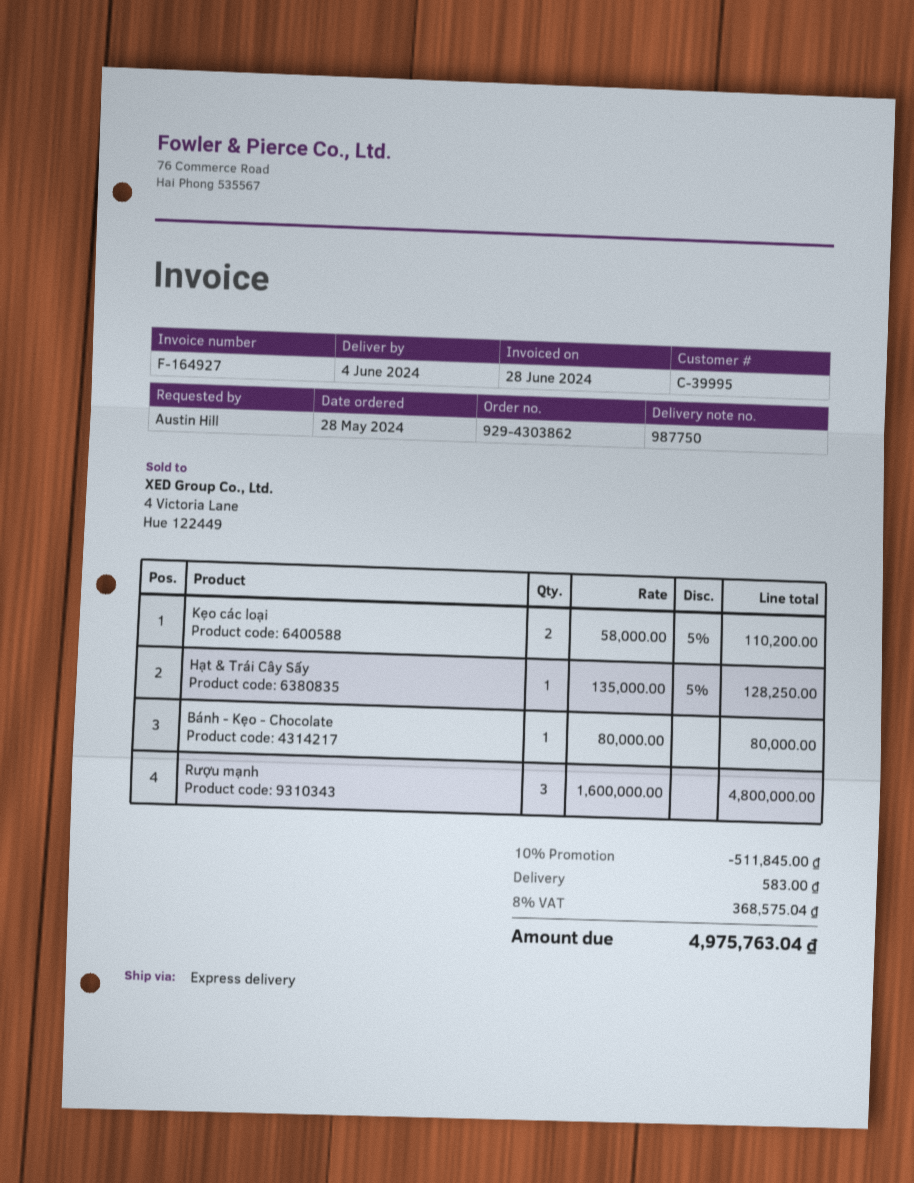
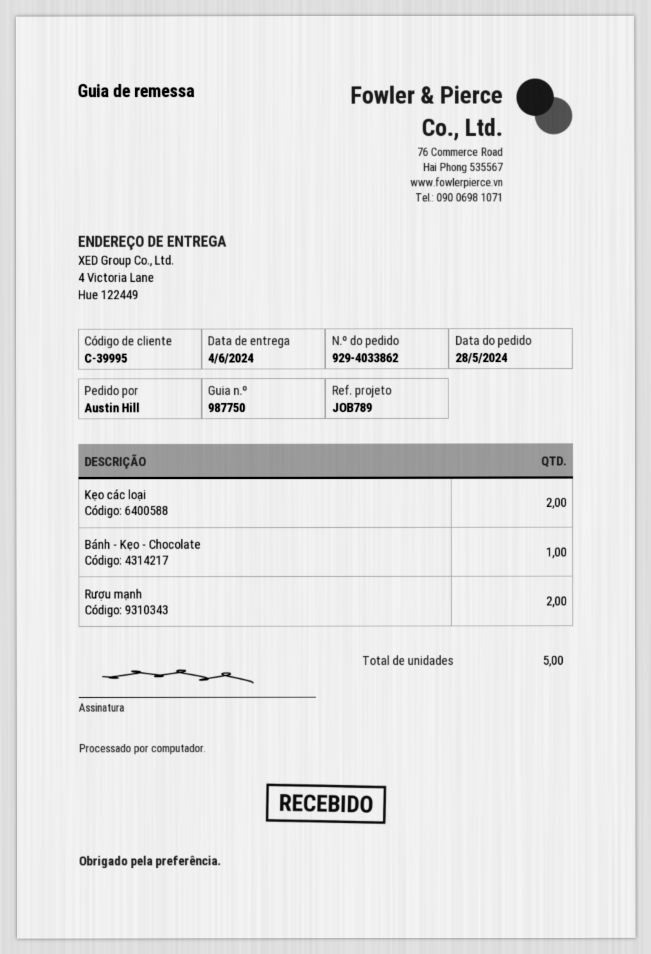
order number: 929-4303862 -> 929-4033862
Hạt & Trái Cây Sấy: 1 -> none
Rượu mạnh: 3 -> 2

